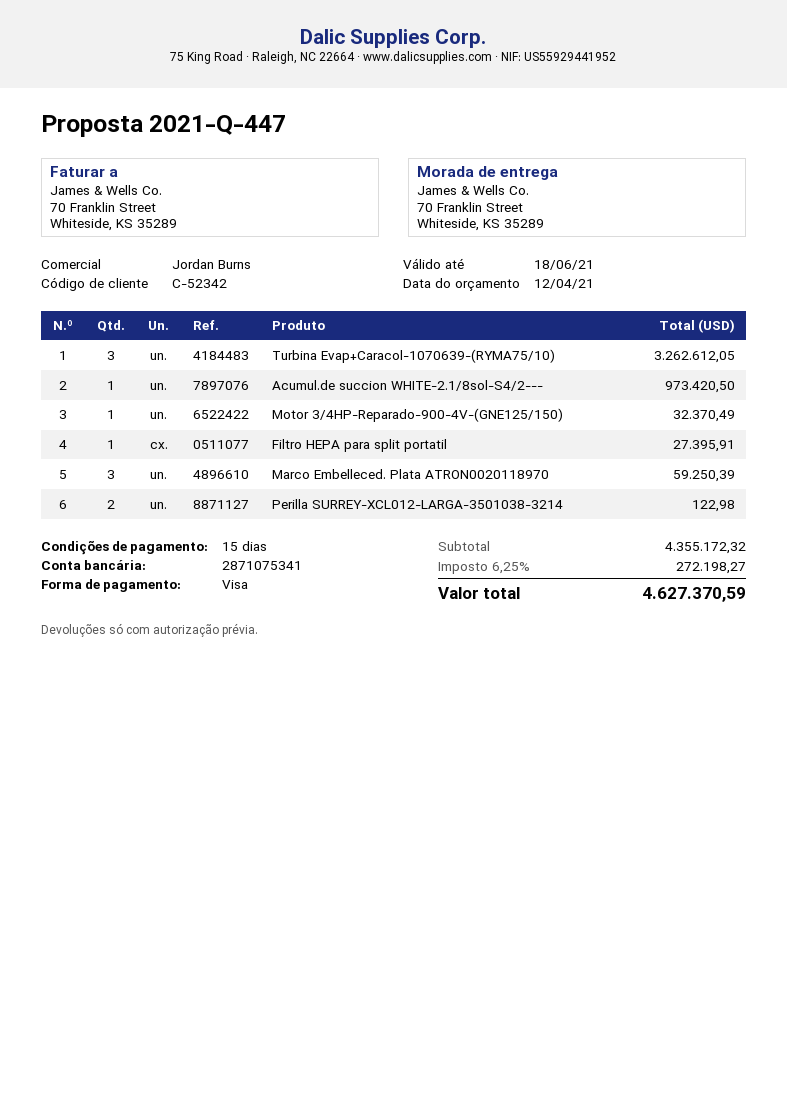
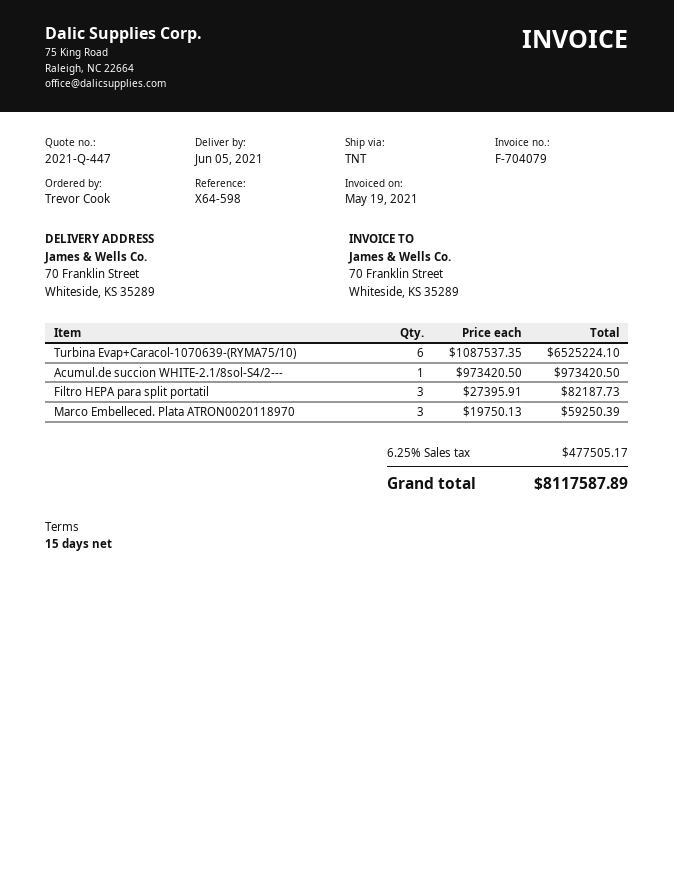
Turbina Evap+Caracol-1070639-(RYMA75/10): 3 for 3262612.05 -> 6 for 6525224.10
Motor 3/4HP-Reparado-900-4V-(GNE125/150): 1 for 32370.49 -> none
Filtro HEPA para split portatil: 1 for 27395.91 -> 3 for 82187.73
Perilla SURREY-XCL012-LARGA-3501038-3214: 2 for 122.98 -> none
tax: 6.25% = 272198.27 -> 6.25% = 477505.17
total: 4627370.59 -> 8117587.89

